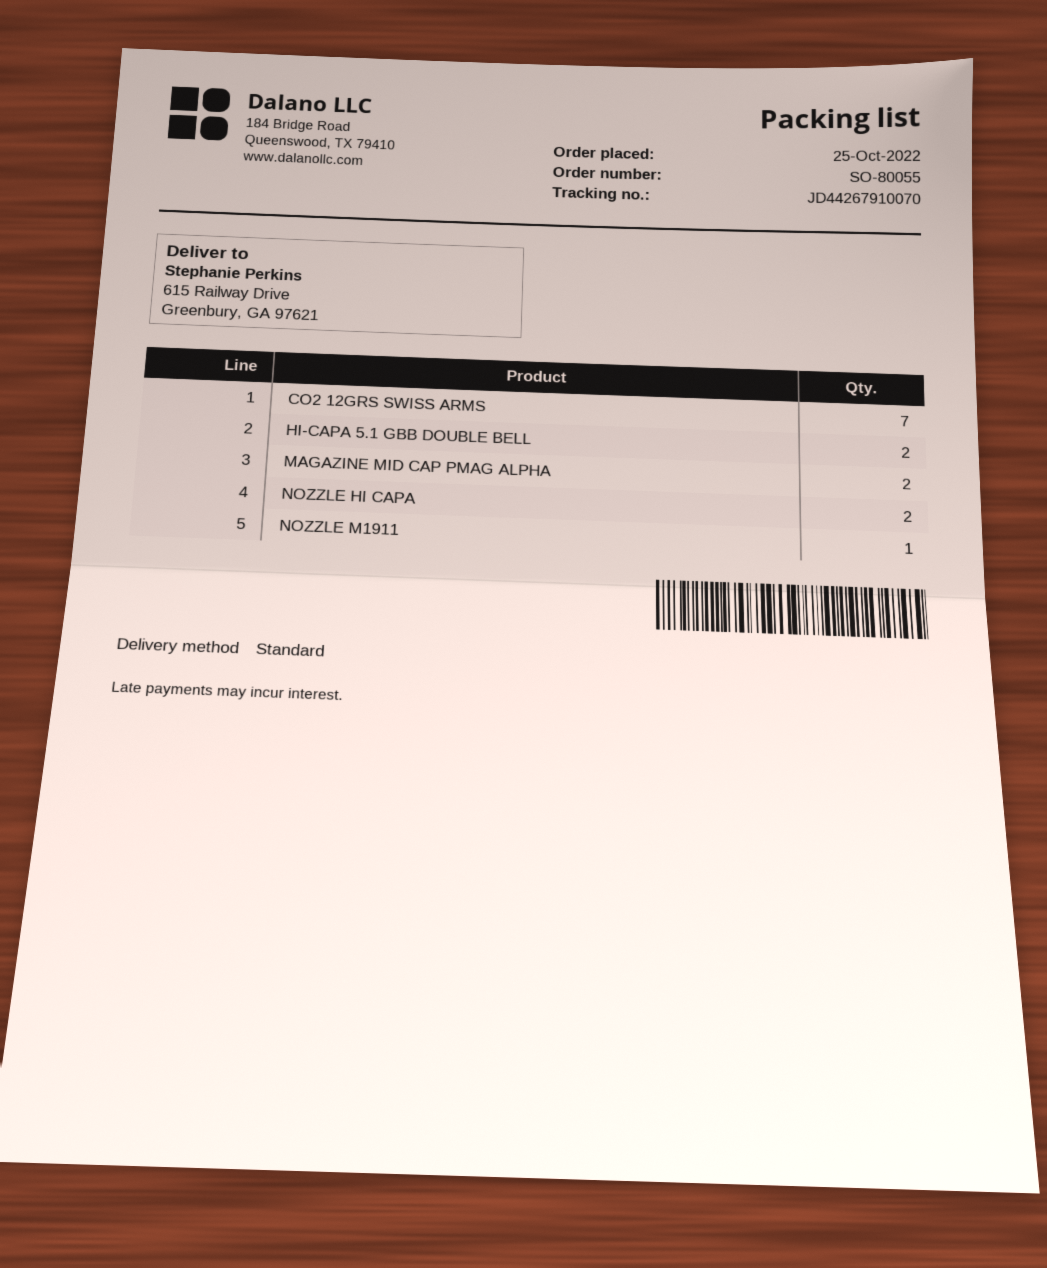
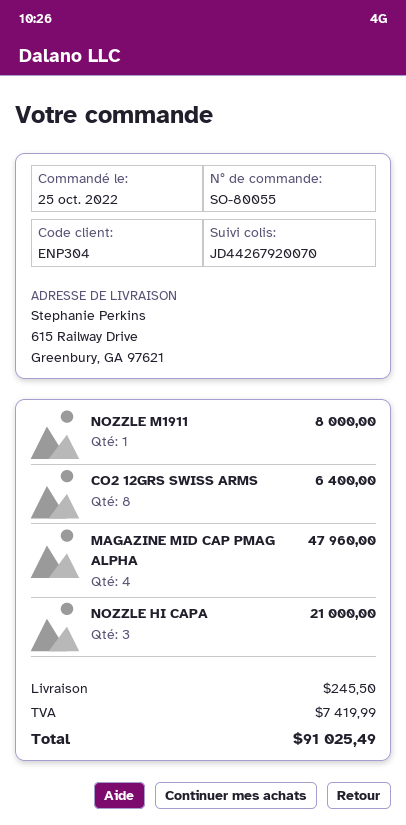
tracking number: JD44267910070 -> JD44267920070
CO2 12GRS SWISS ARMS: 7 -> 8
HI-CAPA 5.1 GBB DOUBLE BELL: 2 -> none
MAGAZINE MID CAP PMAG ALPHA: 2 -> 4
NOZZLE HI CAPA: 2 -> 3

